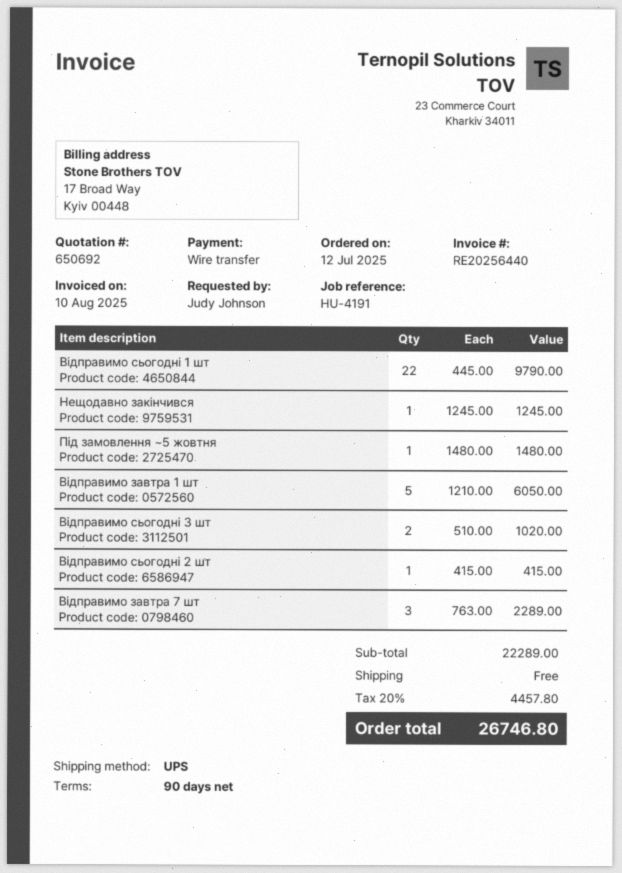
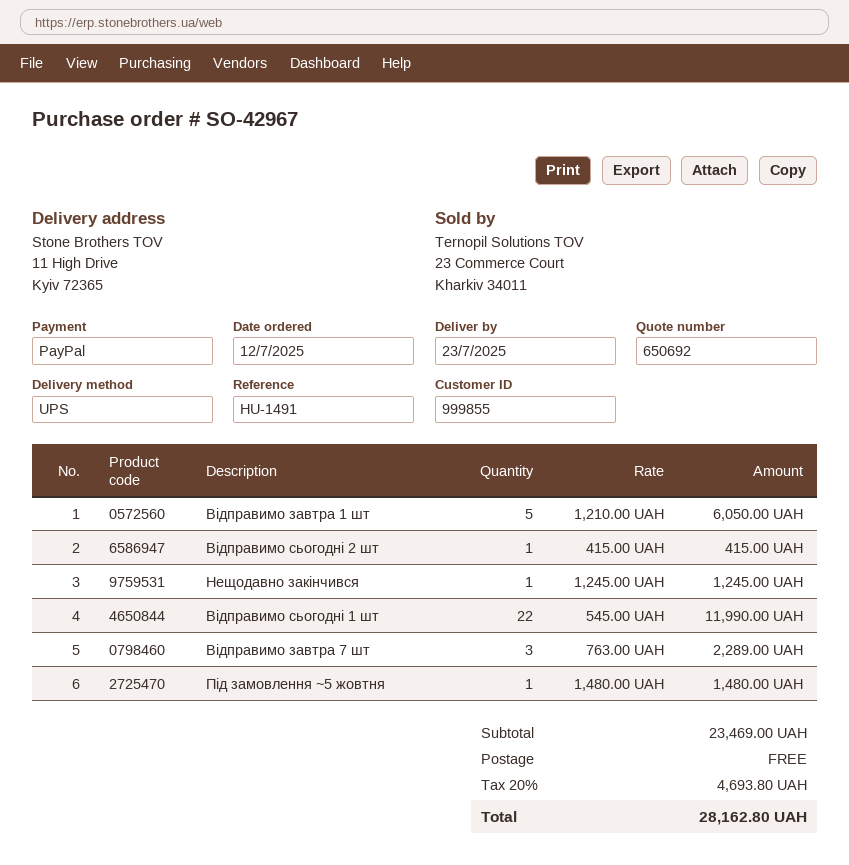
reference: HU-4191 -> HU-1491
payment method: bank transfer -> PayPal
Відправимо сьогодні 1 шт: 22 x 445.00 = 9790.00 -> 22 x 545.00 = 11990.00
Відправимо сьогодні 3 шт: 2 x 510.00 = 1020.00 -> none
subtotal: 22289.00 -> 23469.00
tax: 20% = 4457.80 -> 20% = 4693.80
total: 26746.80 -> 28162.80

